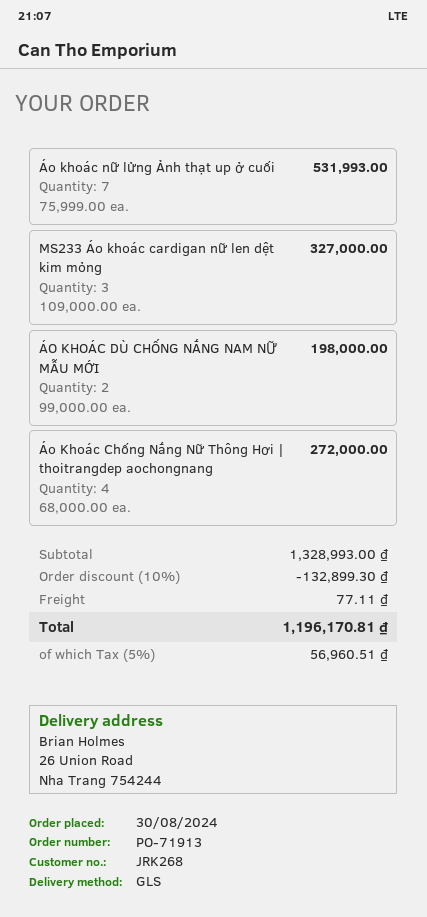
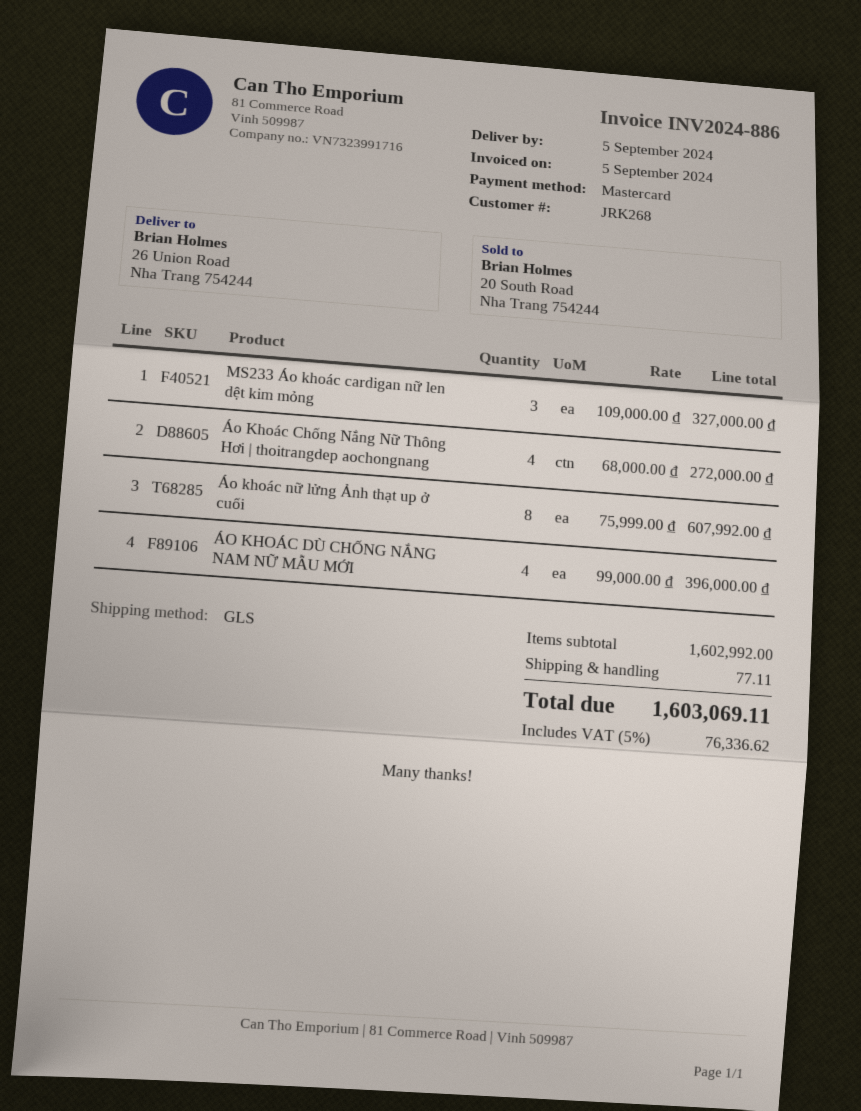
Áo khoác nữ lửng Ảnh thạt up ở cuối: 7 x 75999.00 = 531993.00 -> 8 x 75999.00 = 607992.00
ÁO KHOÁC DÙ CHỐNG NẮNG NAM NỮ MẪU MỚI: 2 x 99000.00 = 198000.00 -> 4 x 99000.00 = 396000.00
subtotal: 1328993.00 -> 1602992.00
discount: 10% = 132899.30 -> none
tax: 5% = 56960.51 -> 5% = 76336.62
total: 1196170.81 -> 1603069.11

